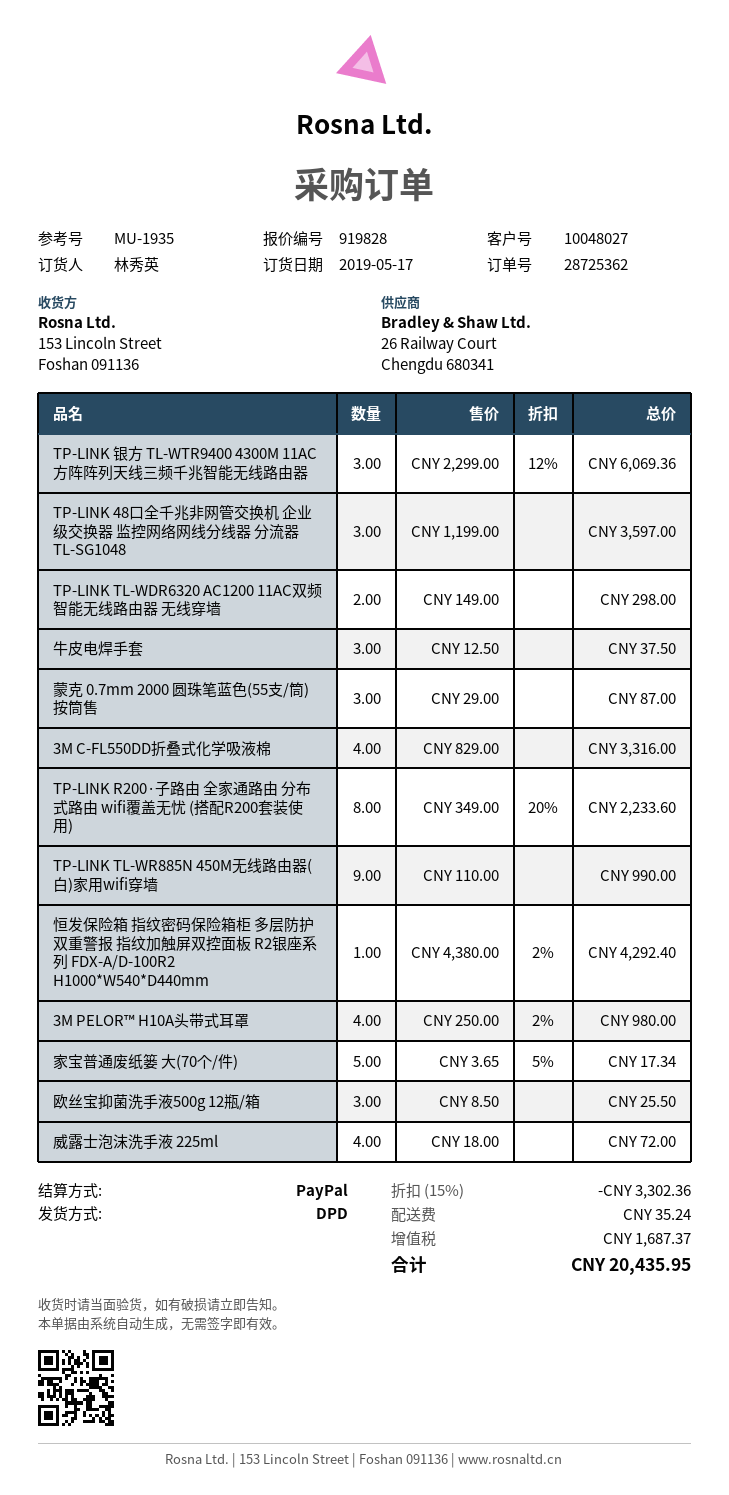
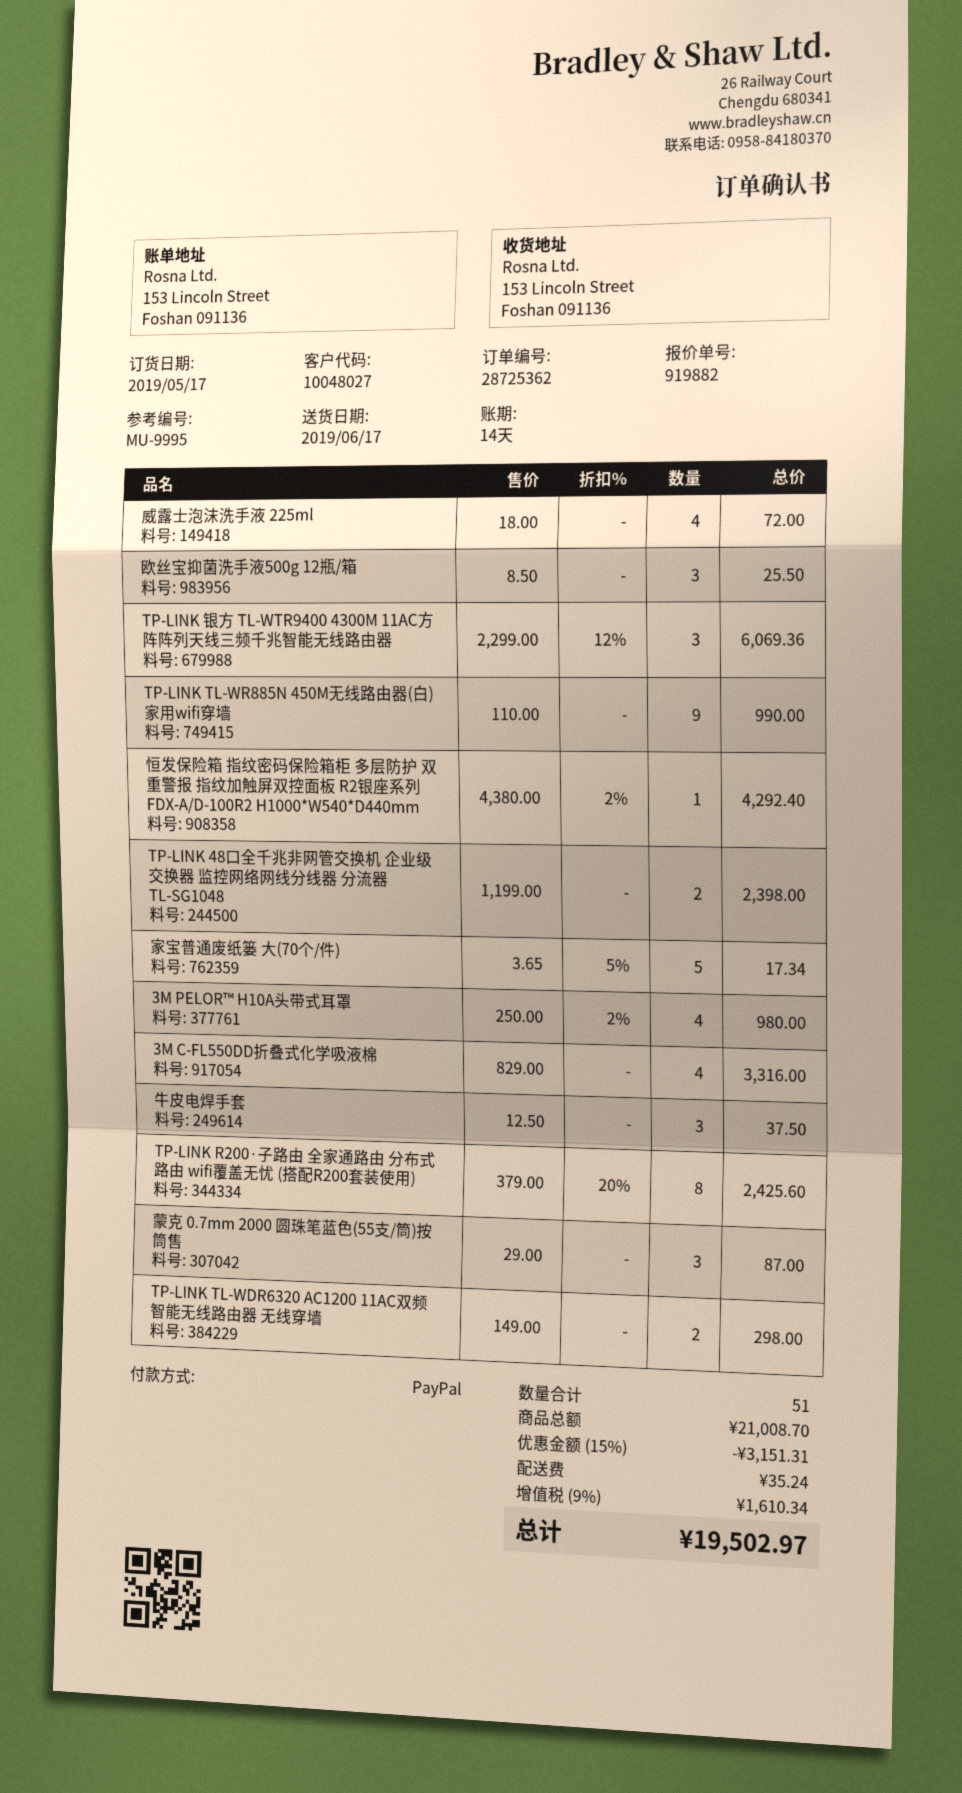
quote number: 919828 -> 919882
reference: MU-1935 -> MU-9995
TP-LINK 48口全千兆非网管交换机 企业级交换器 监控网络网线分线器 分流器 TL-SG1048: 3 x 1199.00 = 3597.00 -> 2 x 1199.00 = 2398.00
TP-LINK R200·子路由 全家通路由 分布式路由 wifi覆盖无忧 (搭配R200套装使用): 8 x 349.00 - 20% = 2233.60 -> 8 x 379.00 - 20% = 2425.60
discount: 15% = 3302.36 -> 15% = 3151.31
tax: 1687.37 -> 1610.34
total: 20435.95 -> 19502.97

